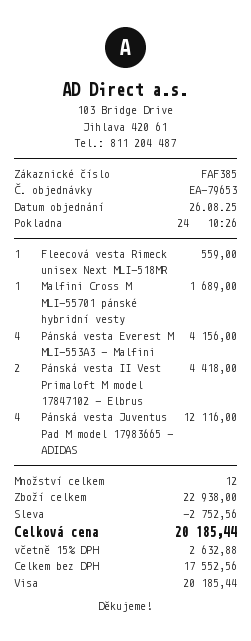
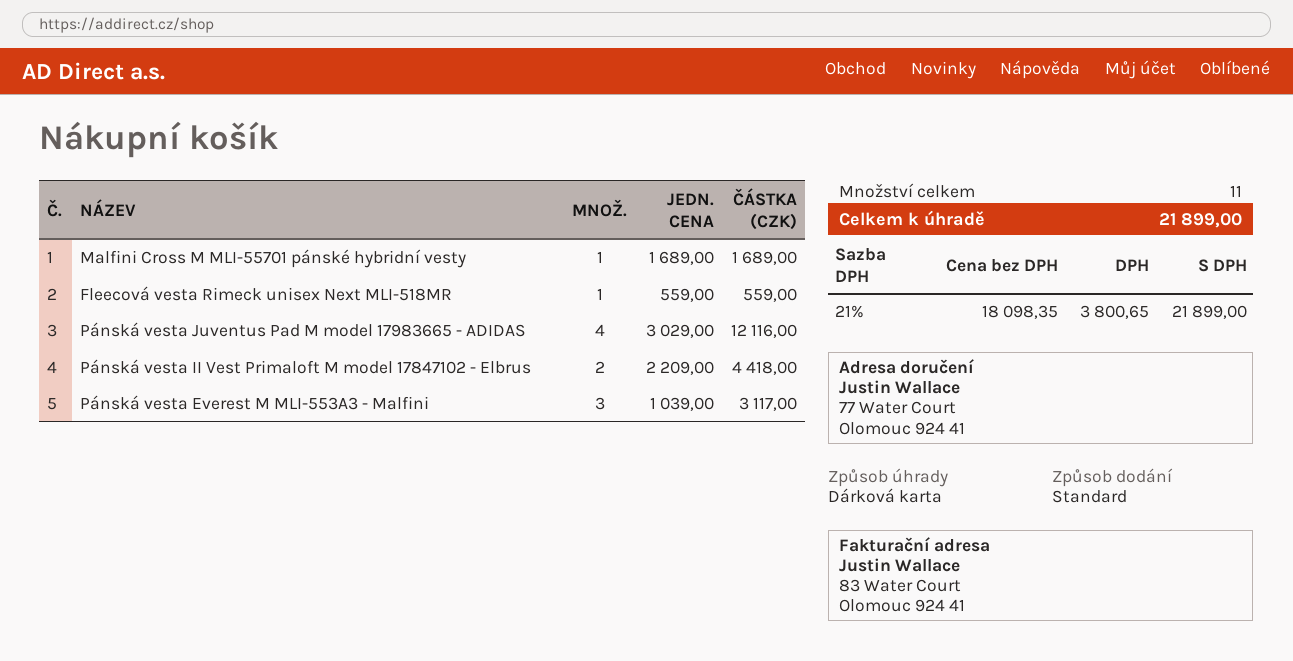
payment method: Visa -> gift card
Pánská vesta Everest M MLI-553A3 - Malfini: 4 for 4156.00 -> 3 for 3117.00
total quantity: 12 -> 11
discount: 2752.56 -> none
net: 17552.56 -> 18098.35
tax: 15% = 2632.88 -> 21% = 3800.65
total: 20185.44 -> 21899.00

